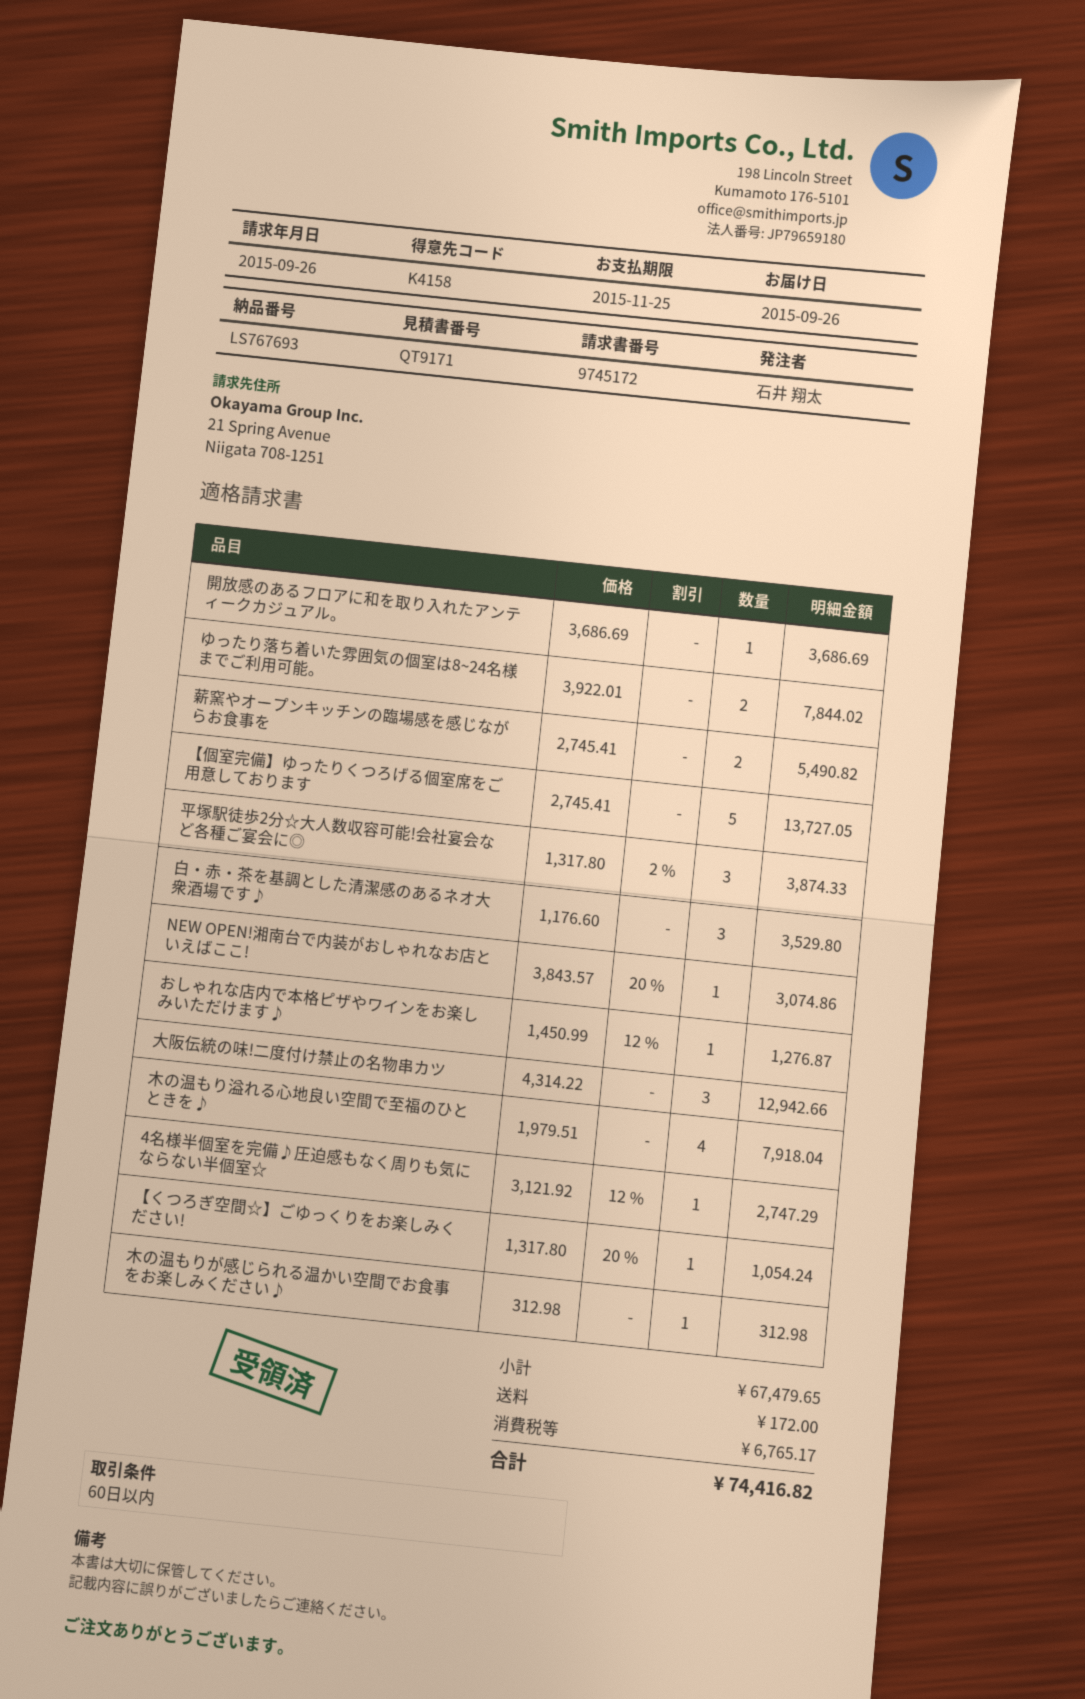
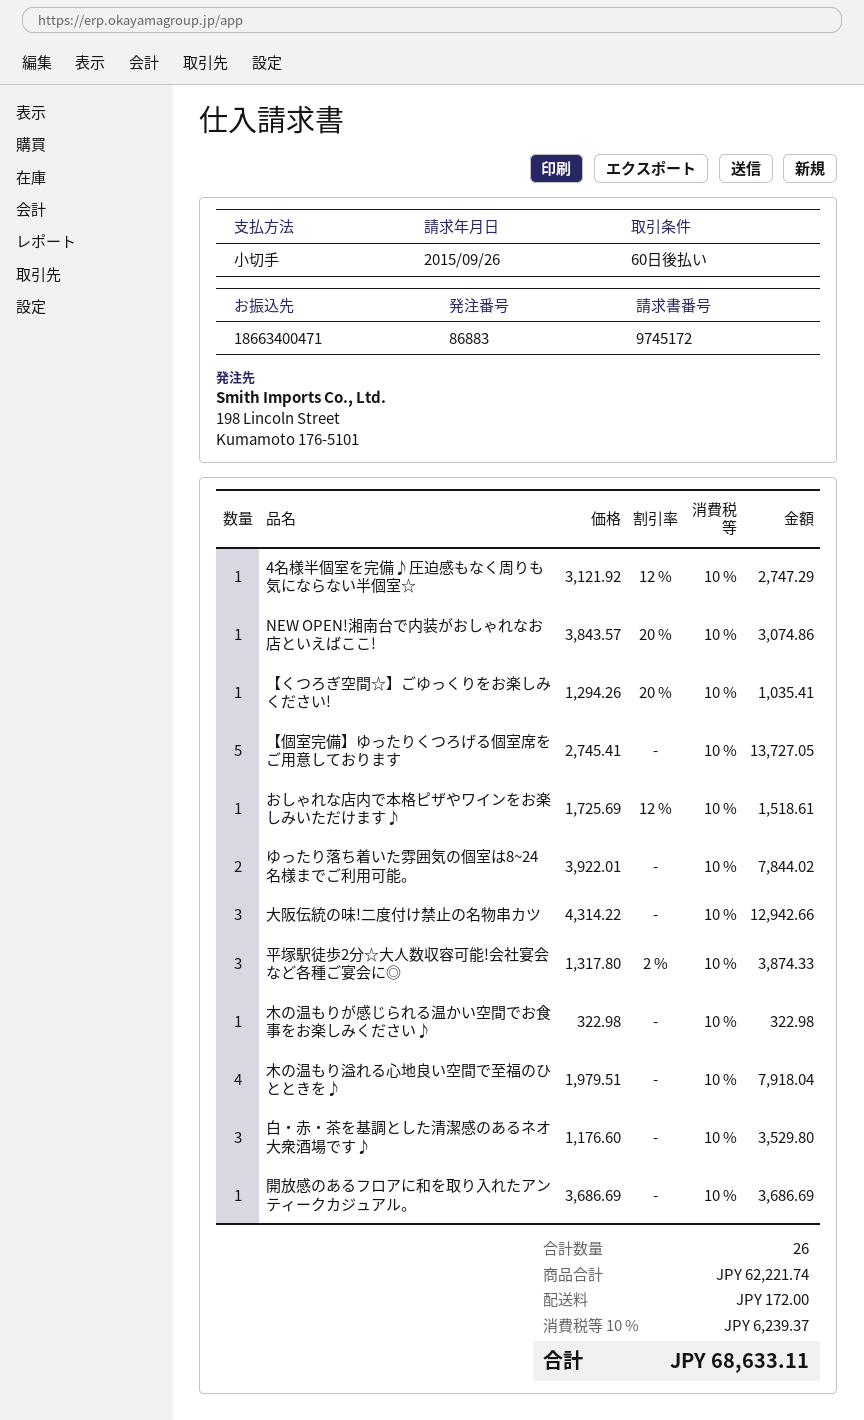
薪窯やオープンキッチンの臨場感を感じながらお食事を: 2 x 2745.41 = 5490.82 -> none
おしゃれな店内で本格ピザやワインをお楽しみいただけます♪: 1 x 1450.99 - 12% = 1276.87 -> 1 x 1725.69 - 12% = 1518.61
【くつろぎ空間☆】ごゆっくりをお楽しみください!: 1 x 1317.80 - 20% = 1054.24 -> 1 x 1294.26 - 20% = 1035.41
木の温もりが感じられる温かい空間でお食事をお楽しみください♪: 1 x 312.98 = 312.98 -> 1 x 322.98 = 322.98
subtotal: 67479.65 -> 62221.74
tax: 6765.17 -> 6239.37
total: 74416.82 -> 68633.11

